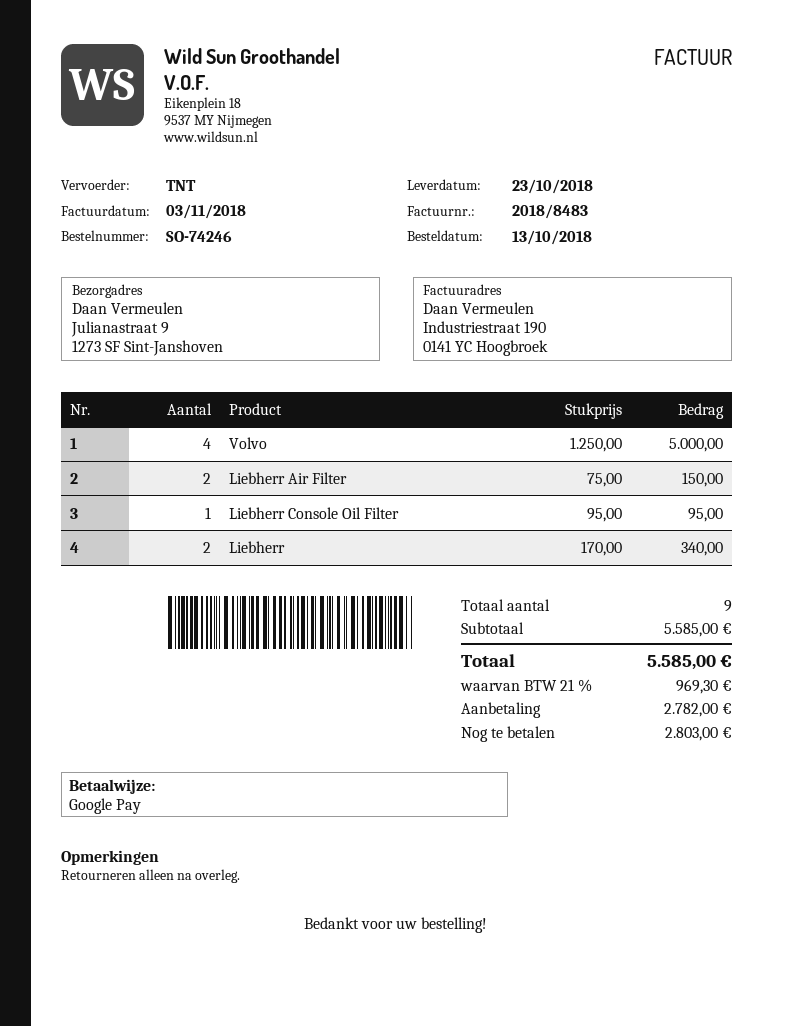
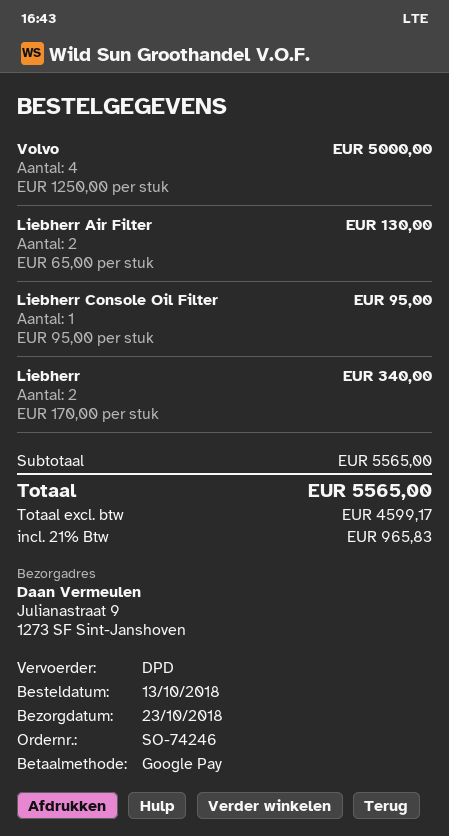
shipping method: TNT -> DPD
Liebherr Air Filter: 2 x 75.00 = 150.00 -> 2 x 65.00 = 130.00
subtotal: 5585.00 -> 5565.00
tax: 21% = 969.30 -> 21% = 965.83
total: 5585.00 -> 5565.00

